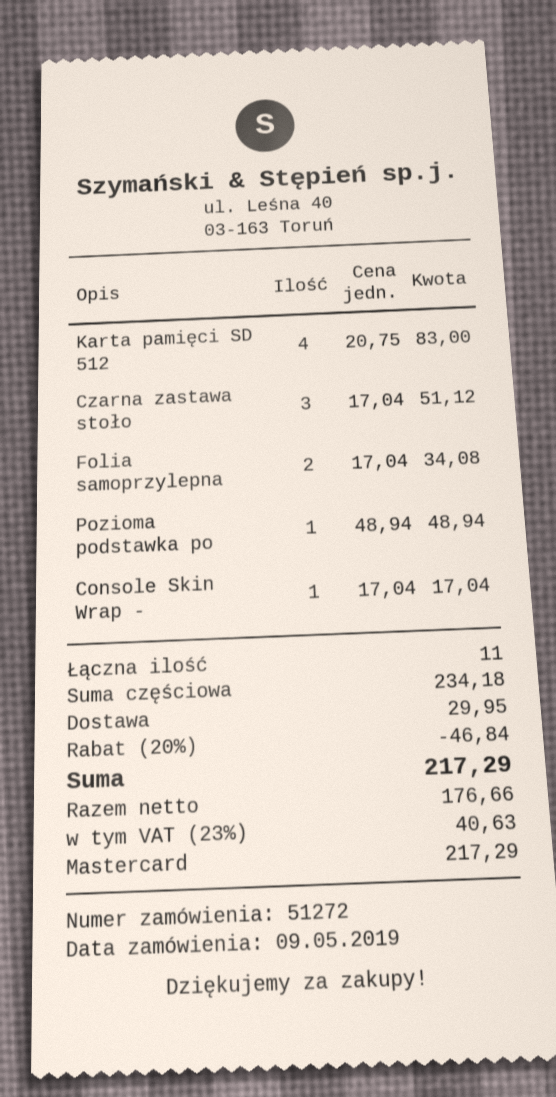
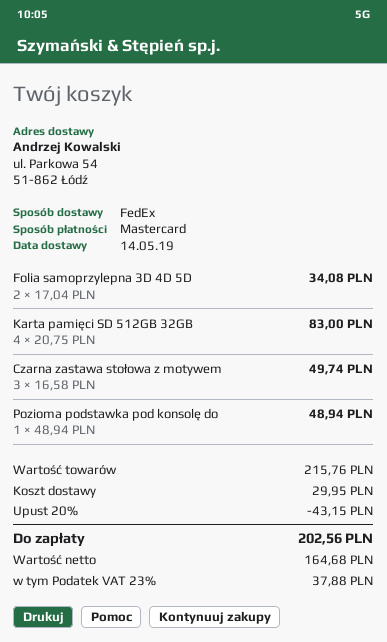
Czarna zastawa stoło: 3 x 17.04 = 51.12 -> 3 x 16.58 = 49.74
Console Skin Wrap -: 1 x 17.04 = 17.04 -> none
subtotal: 234.18 -> 215.76
discount: 20% = 46.84 -> 20% = 43.15
net: 176.66 -> 164.68
tax: 23% = 40.63 -> 23% = 37.88
total: 217.29 -> 202.56

